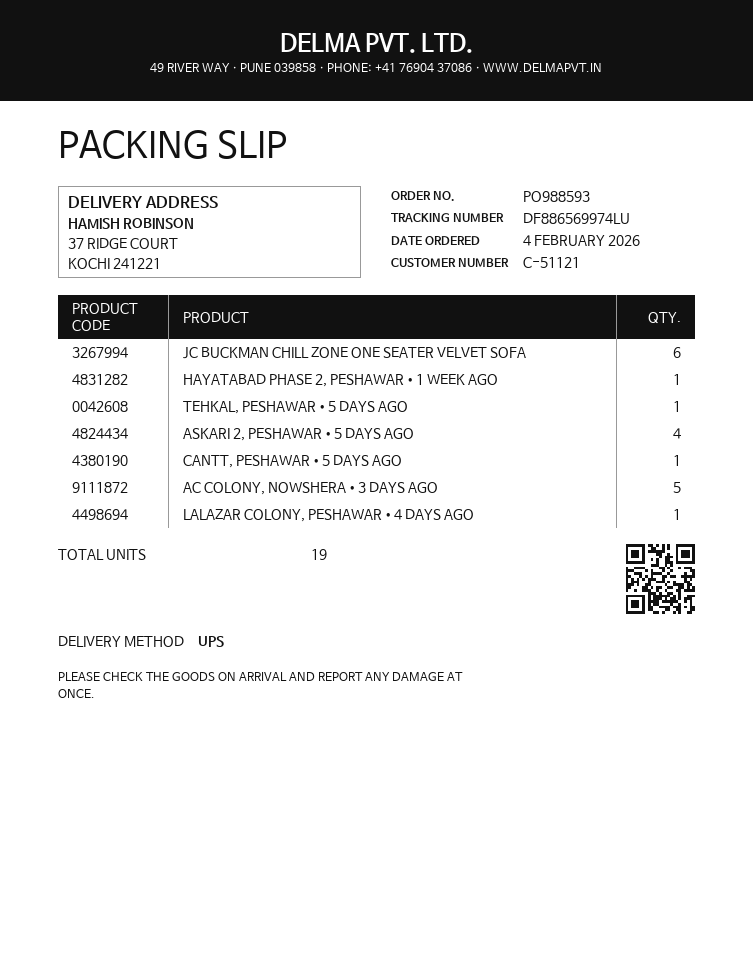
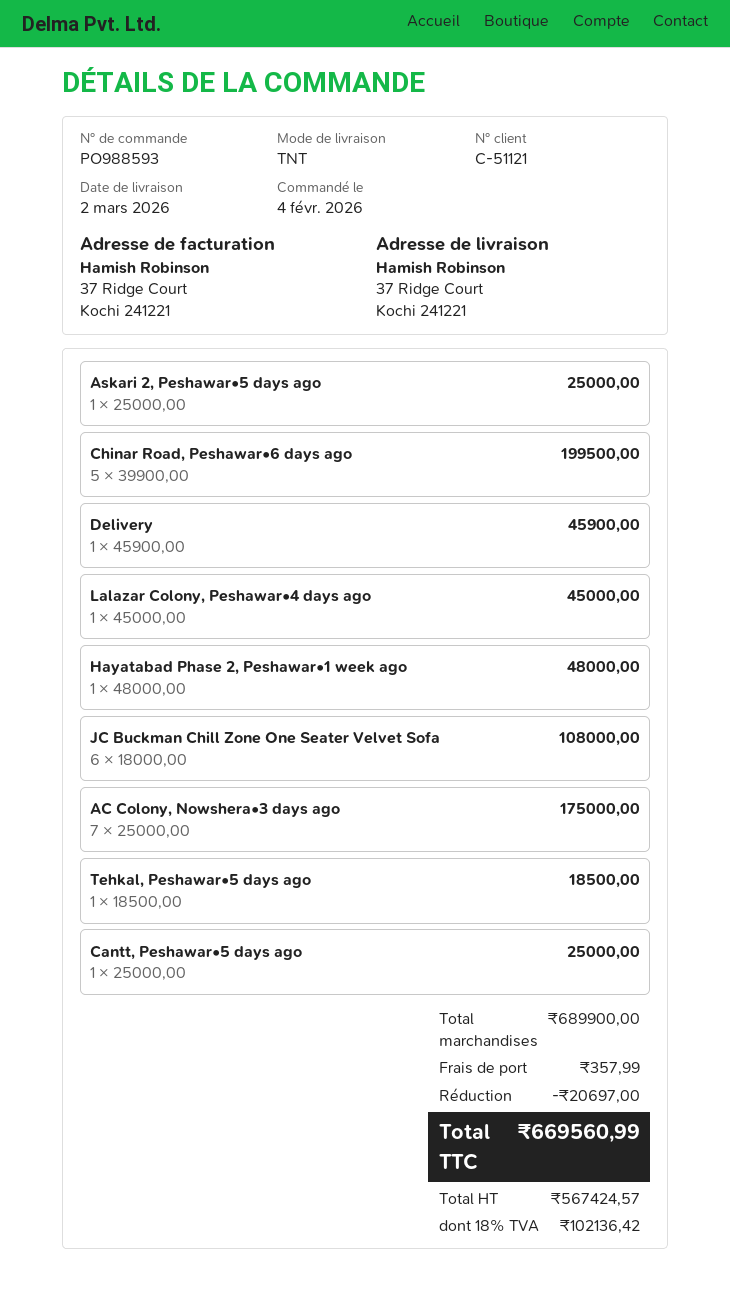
shipping method: UPS -> TNT
ASKARI 2, PESHAWAR•5 DAYS AGO: 4 -> 1
AC COLONY, NOWSHERA•3 DAYS AGO: 5 -> 7
Chinar Road, Peshawar•6 days ago: none -> 5
Delivery: none -> 1

